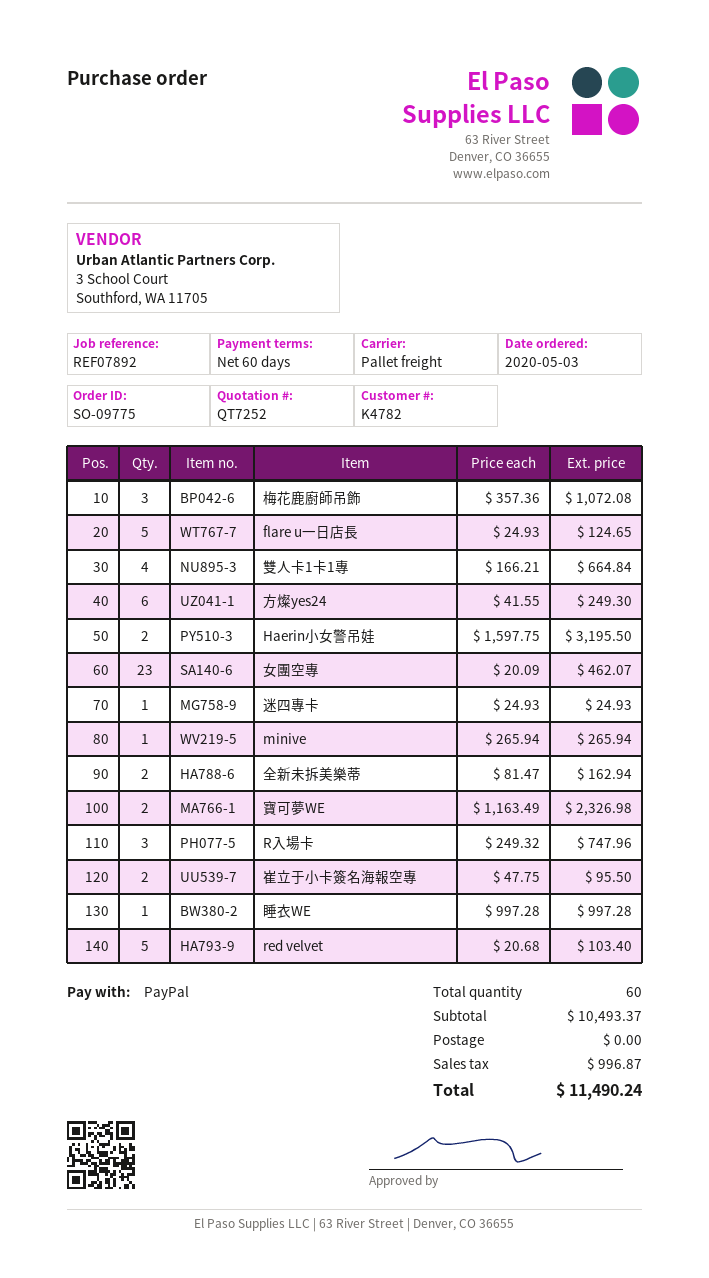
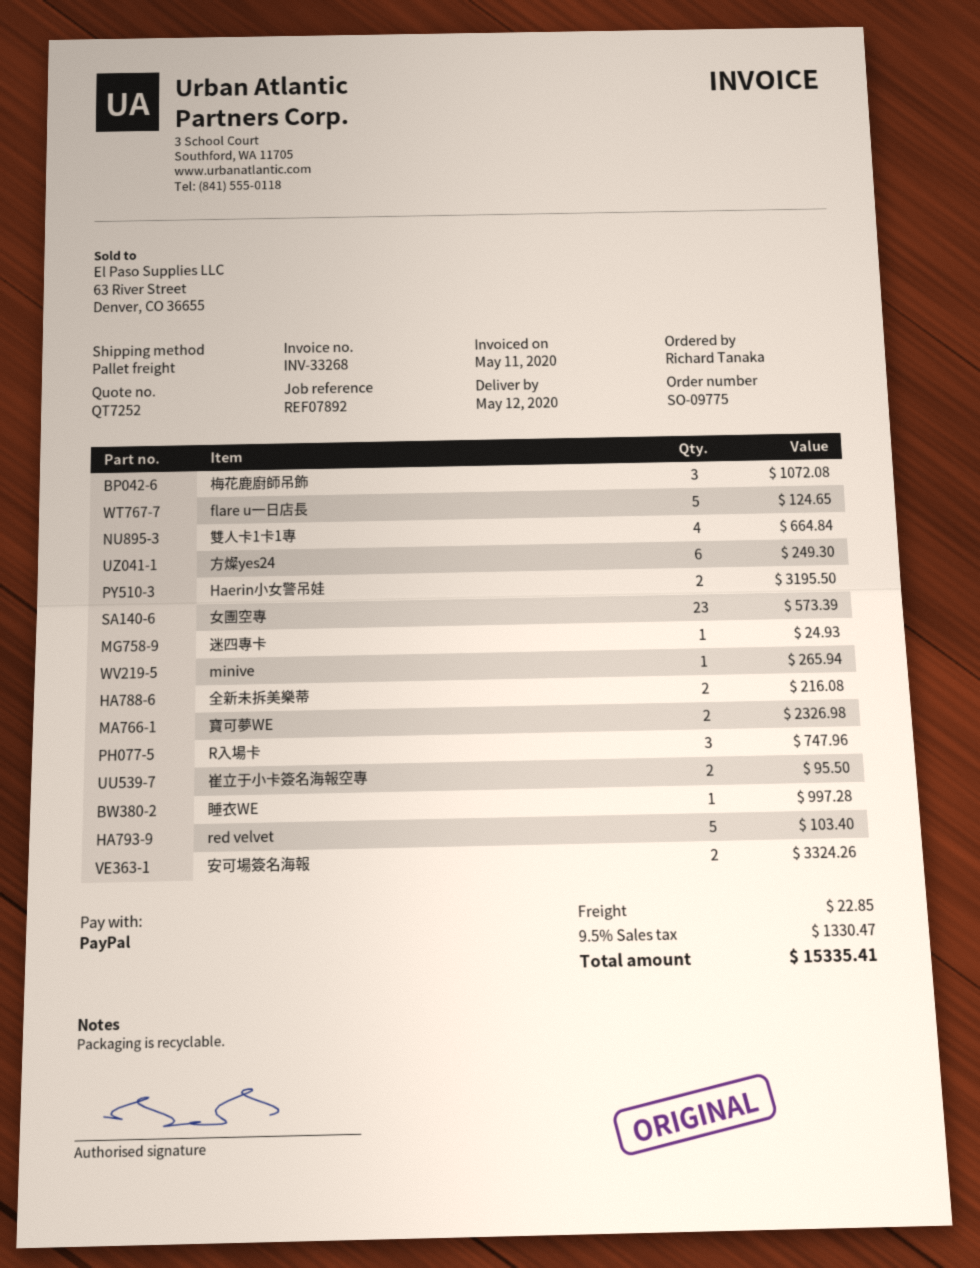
女團空專: 23 for 462.07 -> 23 for 573.39
全新未拆美樂蒂: 2 for 162.94 -> 2 for 216.08
安可場簽名海報: none -> 2 for 3324.26
shipping: 0.00 -> 22.85
tax: 996.87 -> 1330.47
total: 11490.24 -> 15335.41

